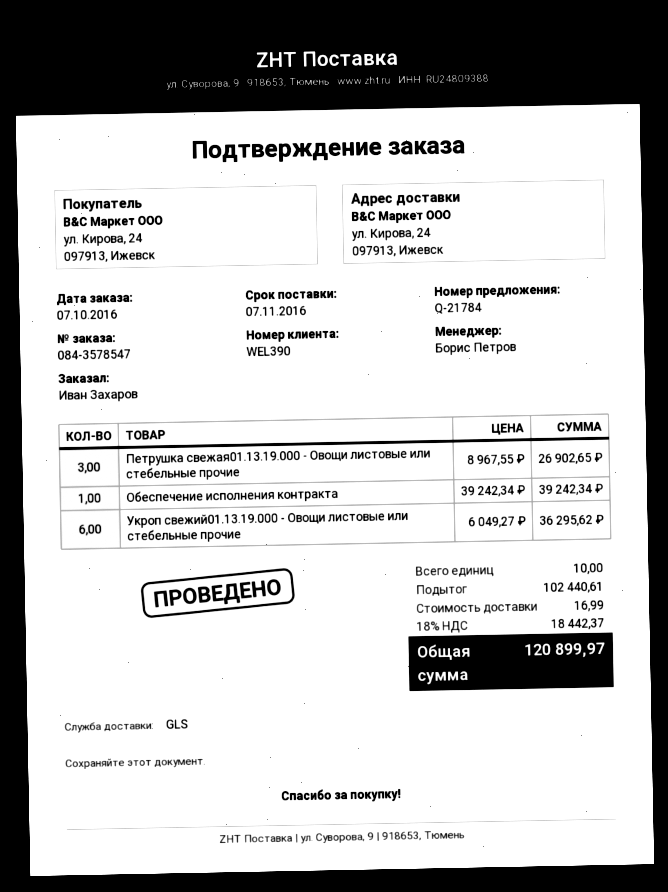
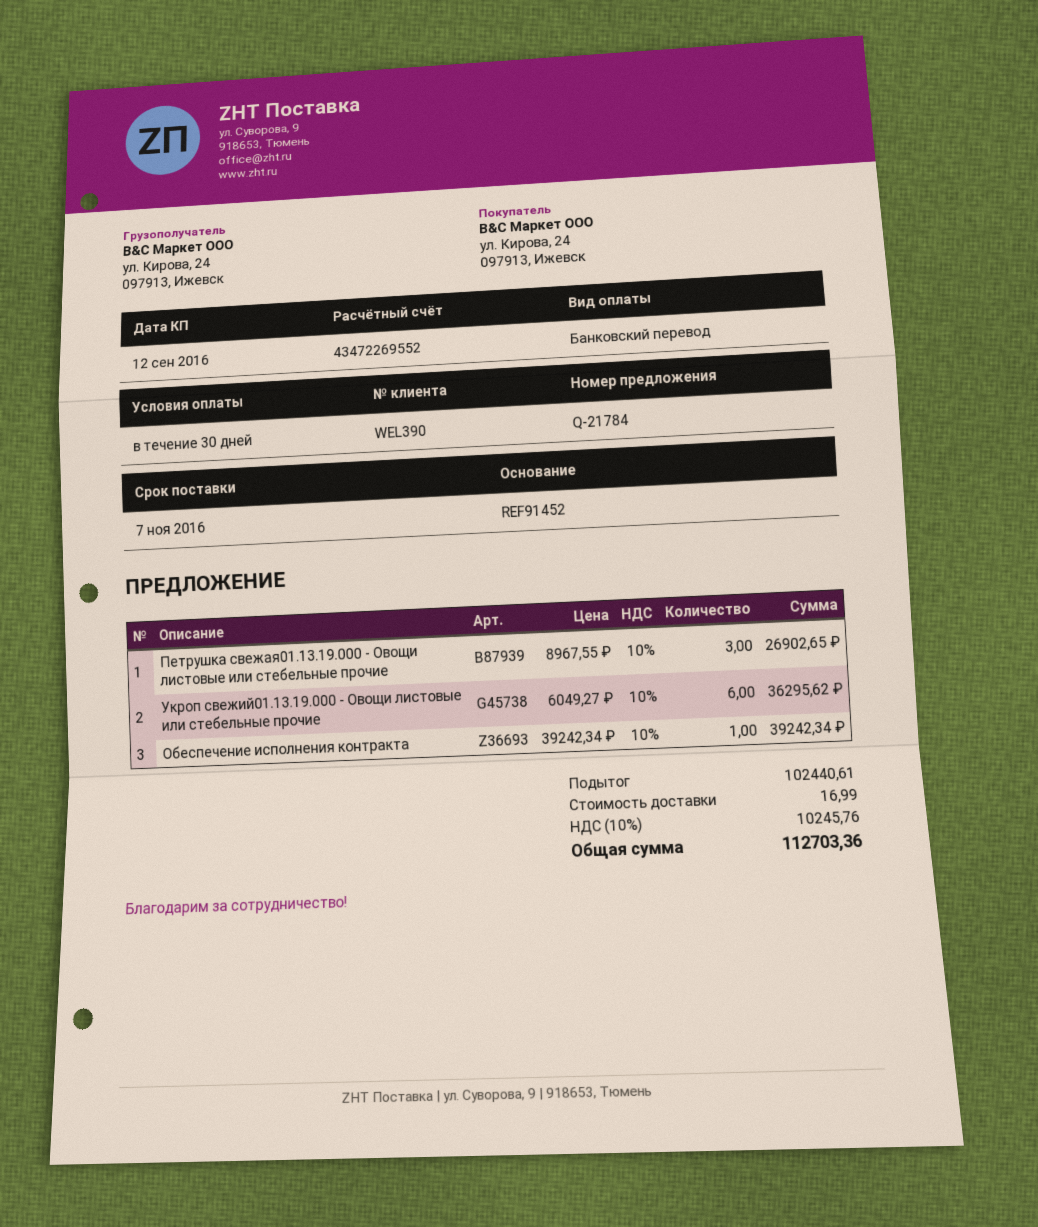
tax: 18% = 18442.37 -> 10% = 10245.76
total: 120899.97 -> 112703.36

